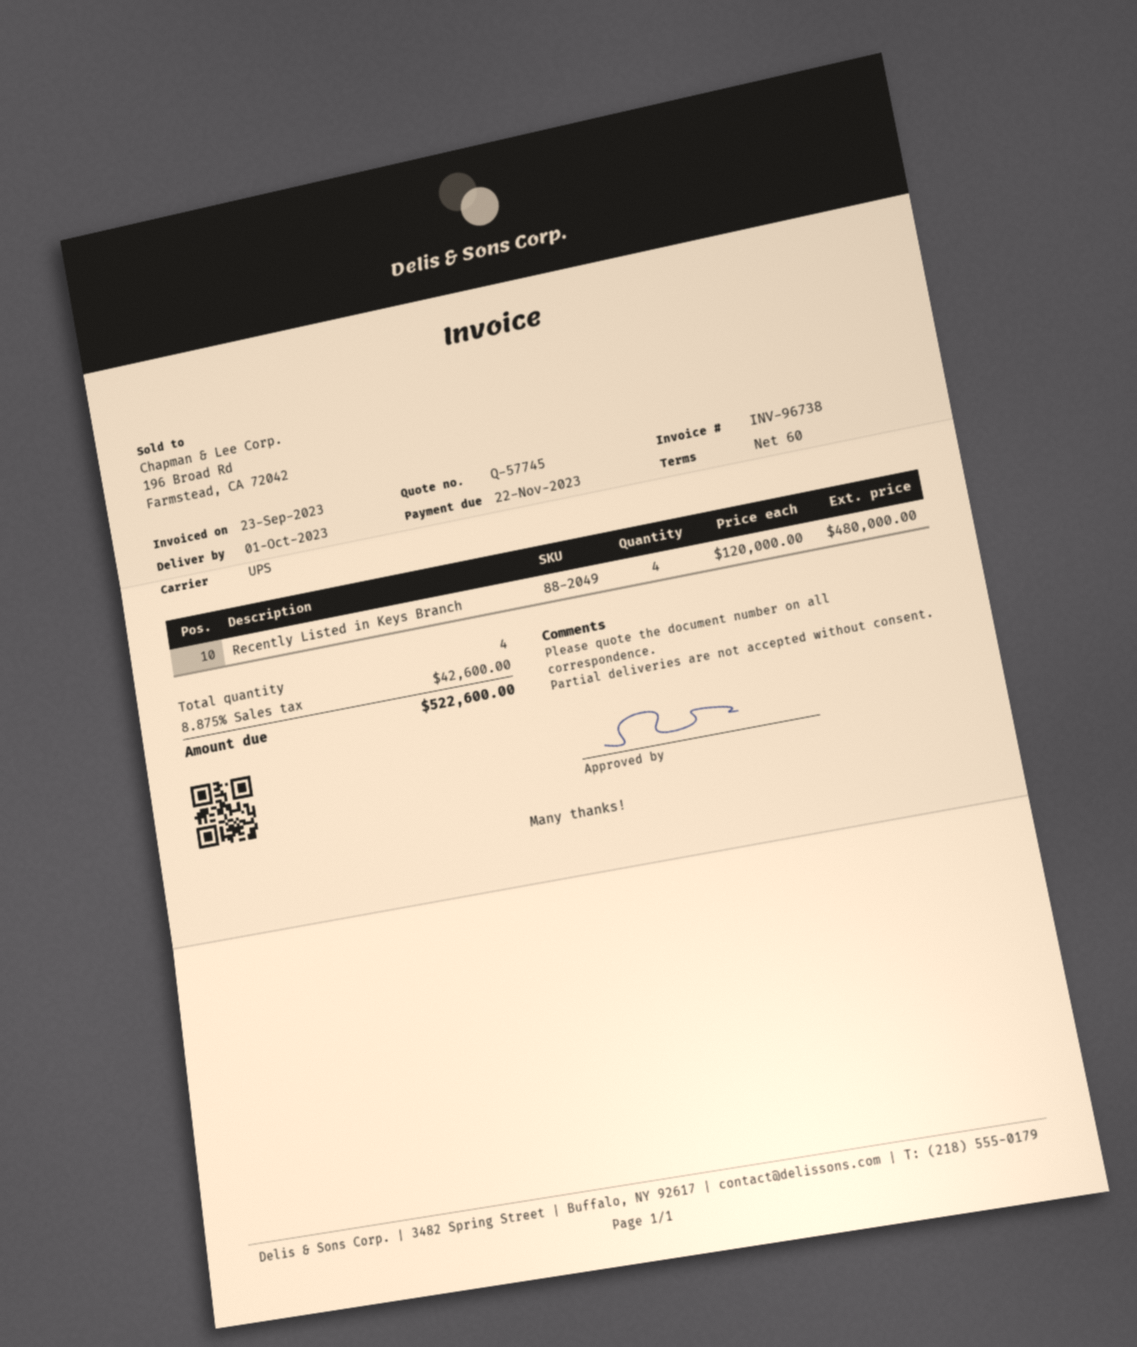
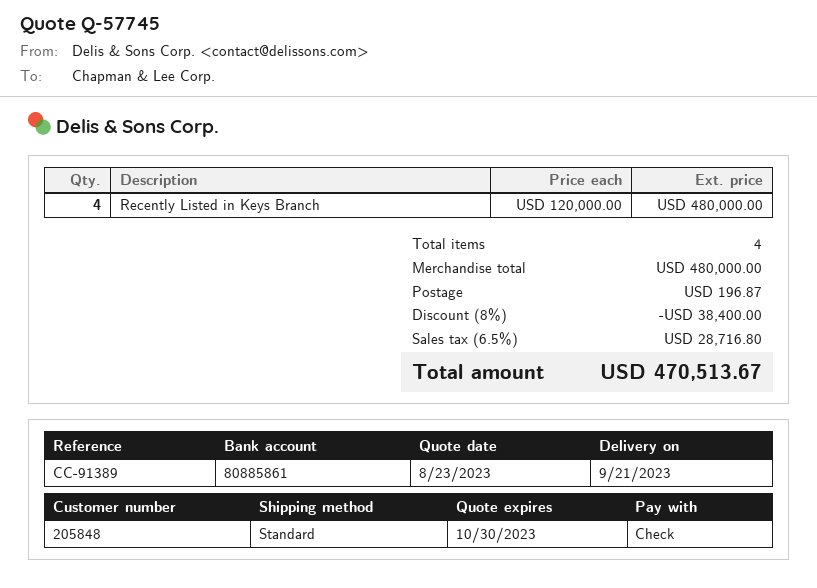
delivery date: 2023-10-01 -> 2023-09-21
shipping method: UPS -> standard
discount: none -> 8% = 38400.00
shipping: none -> 196.87
tax: 8.875% = 42600.00 -> 6.5% = 28716.80
total: 522600.00 -> 470513.67

